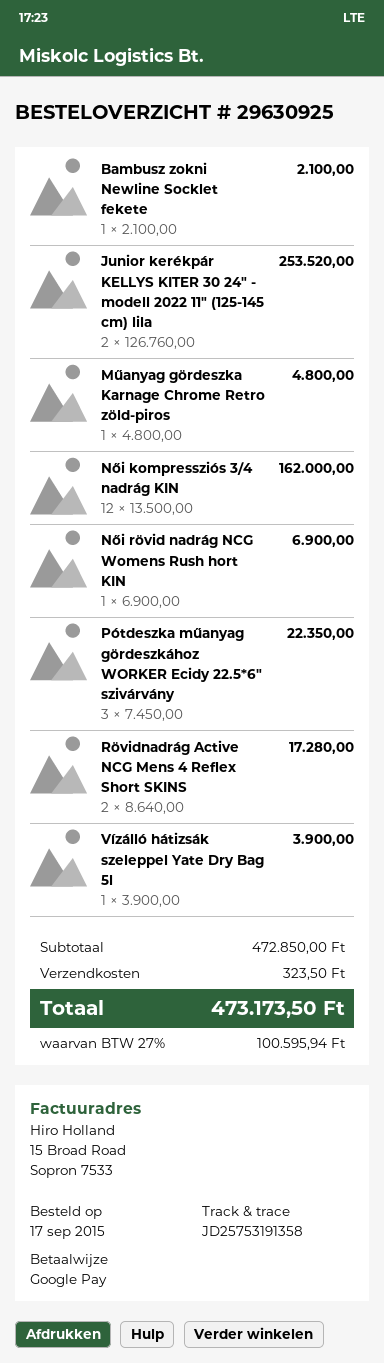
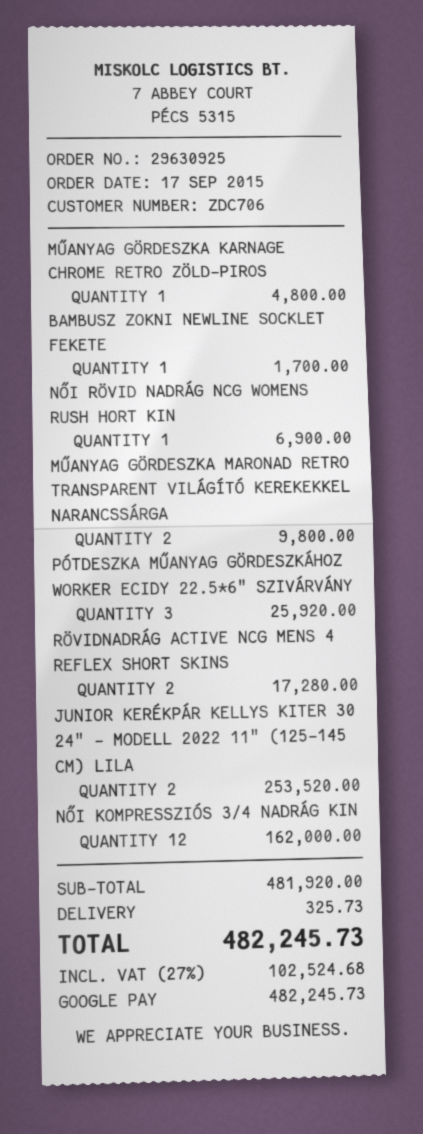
Bambusz zokni Newline Socklet fekete: 1 for 2100.00 -> 1 for 1700.00
Pótdeszka műanyag gördeszkához WORKER Ecidy 22.5*6" szivárvány: 3 for 22350.00 -> 3 for 25920.00
Vízálló hátizsák szeleppel Yate Dry Bag 5l: 1 for 3900.00 -> none
MŰANYAG GÖRDESZKA MARONAD RETRO TRANSPARENT VILÁGÍTÓ KEREKEKKEL NARANCSSÁRGA: none -> 2 for 9800.00
subtotal: 472850.00 -> 481920.00
shipping: 323.50 -> 325.73
tax: 27% = 100595.94 -> 27% = 102524.68
total: 473173.50 -> 482245.73

